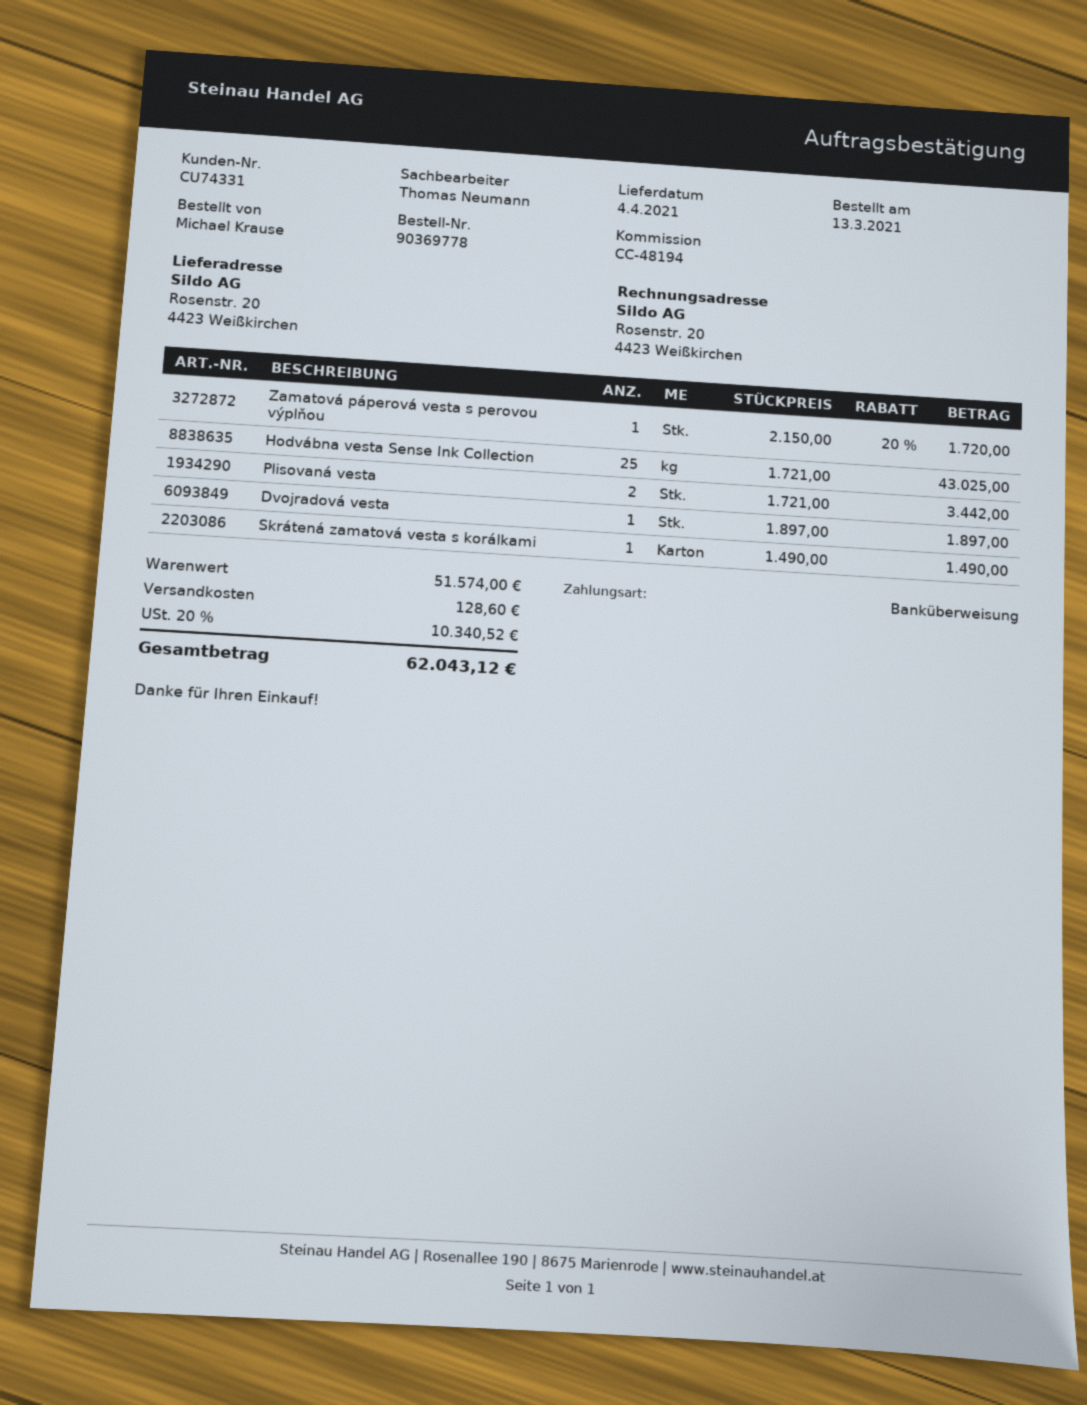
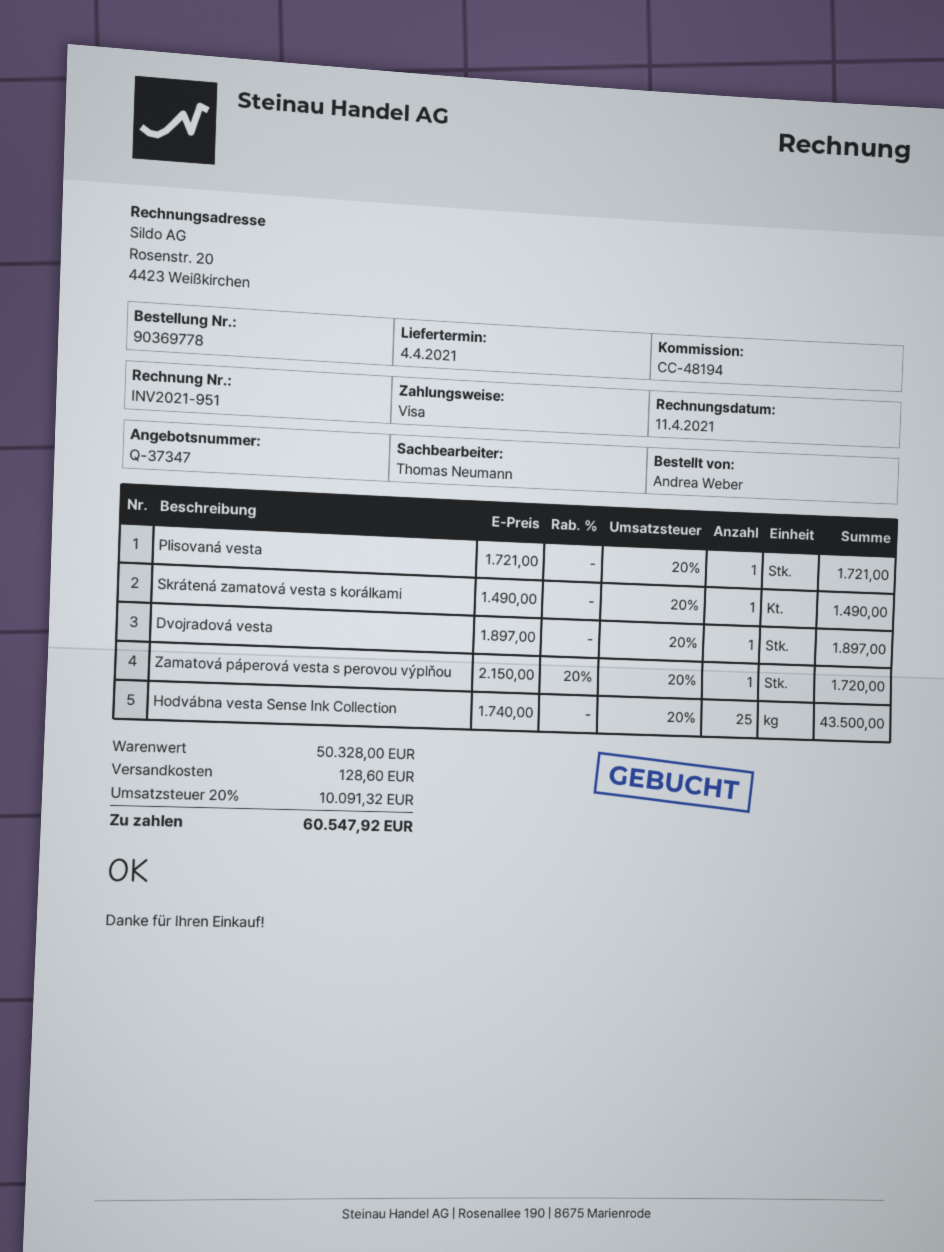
ordered by: Michael Krause -> Andrea Weber
payment method: bank transfer -> Visa
Hodvábna vesta Sense Ink Collection: 25 x 1721.00 = 43025.00 -> 25 x 1740.00 = 43500.00
Plisovaná vesta: 2 x 1721.00 = 3442.00 -> 1 x 1721.00 = 1721.00
subtotal: 51574.00 -> 50328.00
tax: 20% = 10340.52 -> 20% = 10091.32
total: 62043.12 -> 60547.92

